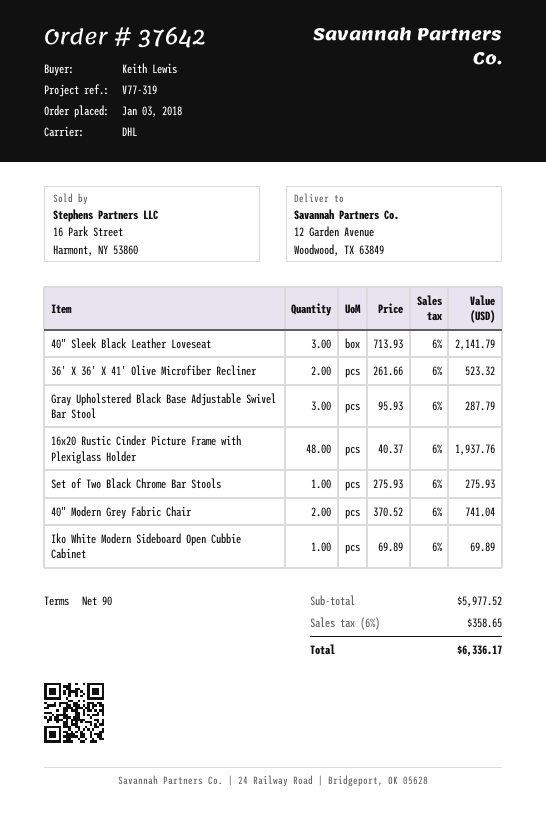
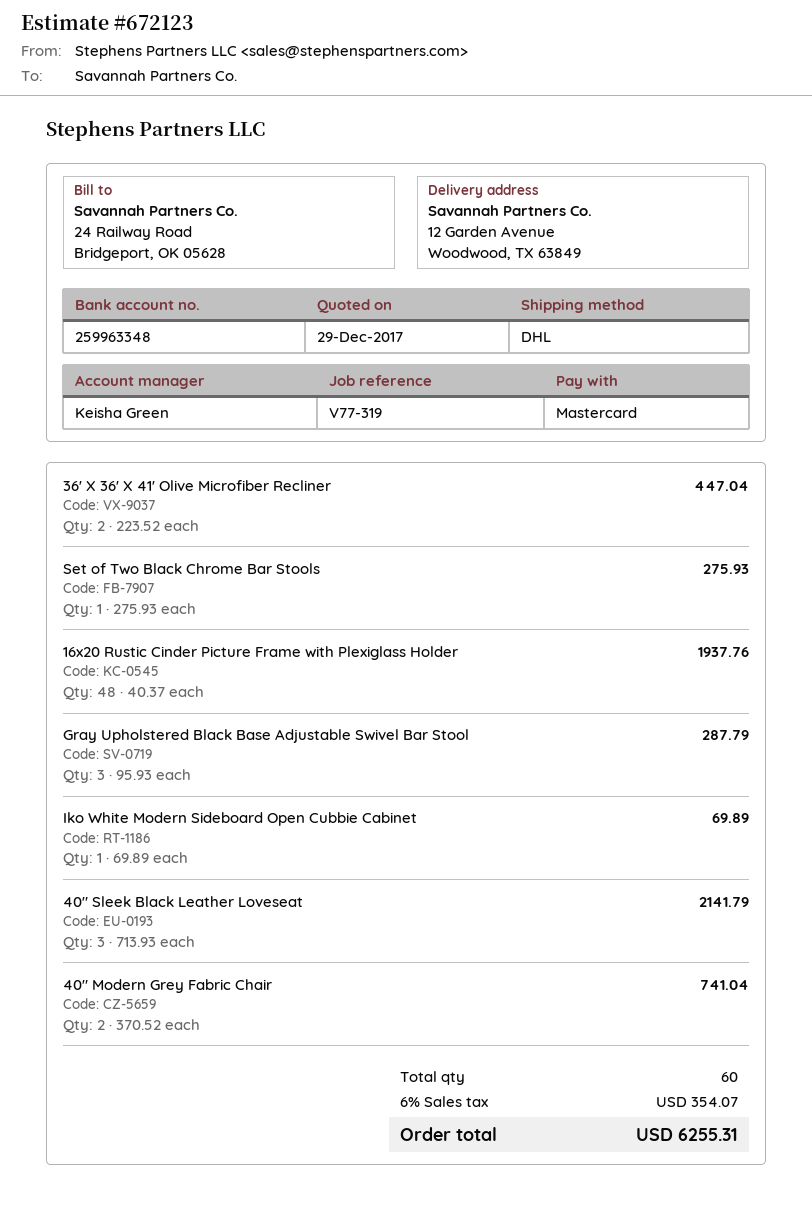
36' X 36' X 41' Olive Microfiber Recliner: 2 x 261.66 = 523.32 -> 2 x 223.52 = 447.04
tax: 6% = 358.65 -> 6% = 354.07
total: 6336.17 -> 6255.31

